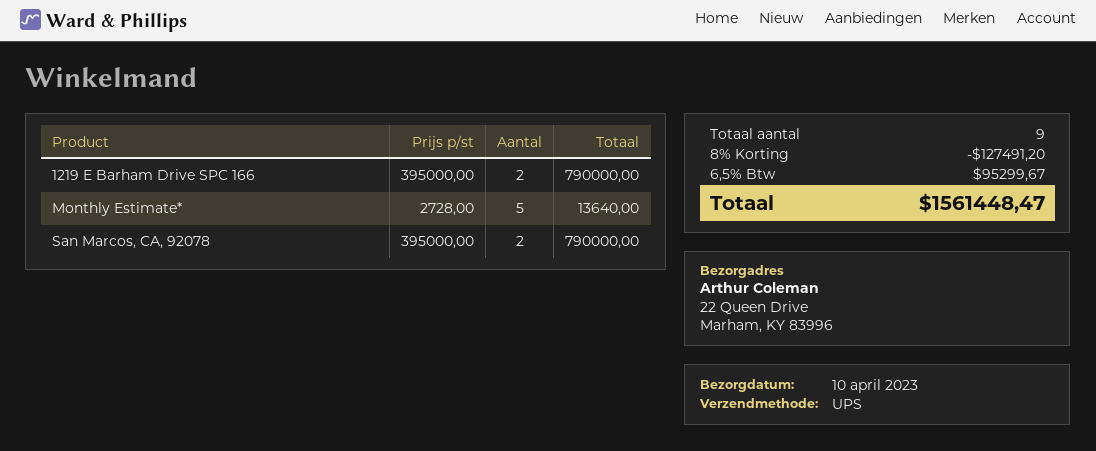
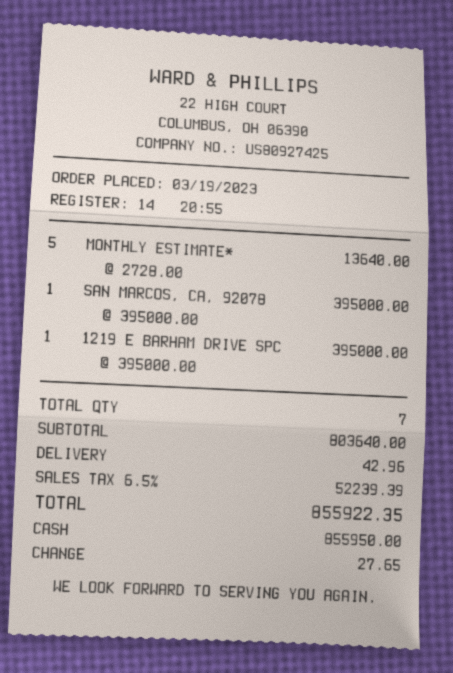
1219 E Barham Drive SPC 166: 2 x 395000.00 = 790000.00 -> 1 x 395000.00 = 395000.00
San Marcos, CA, 92078: 2 x 395000.00 = 790000.00 -> 1 x 395000.00 = 395000.00
total quantity: 9 -> 7
discount: 8% = 127491.20 -> none
shipping: none -> 42.96
tax: 6.5% = 95299.67 -> 6.5% = 52239.39
total: 1561448.47 -> 855922.35

